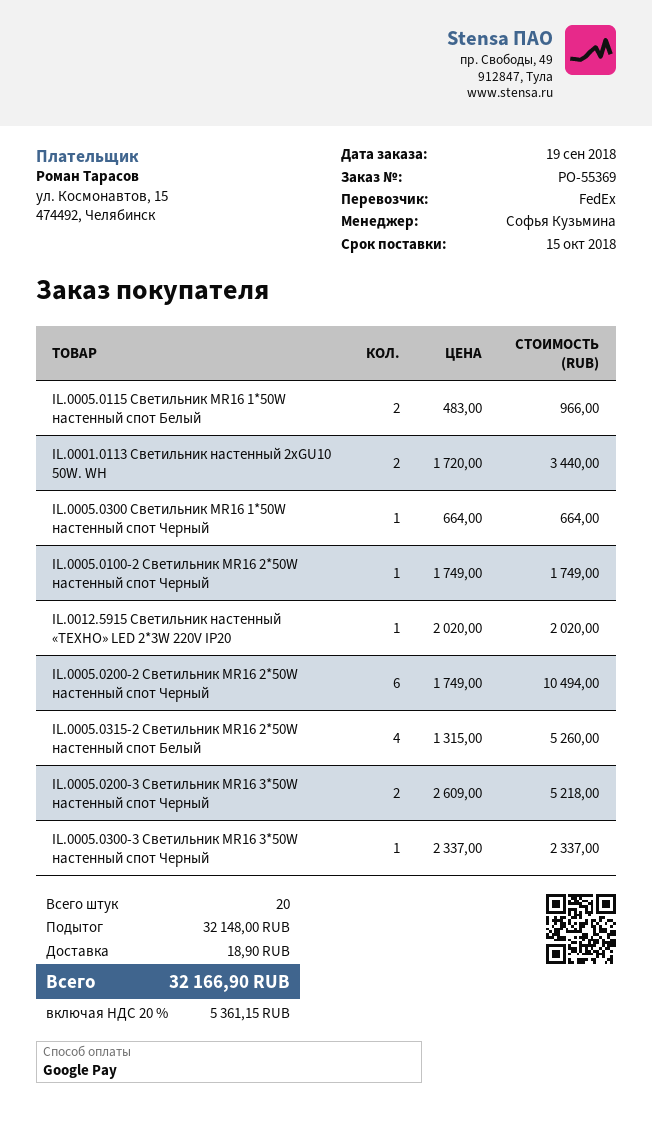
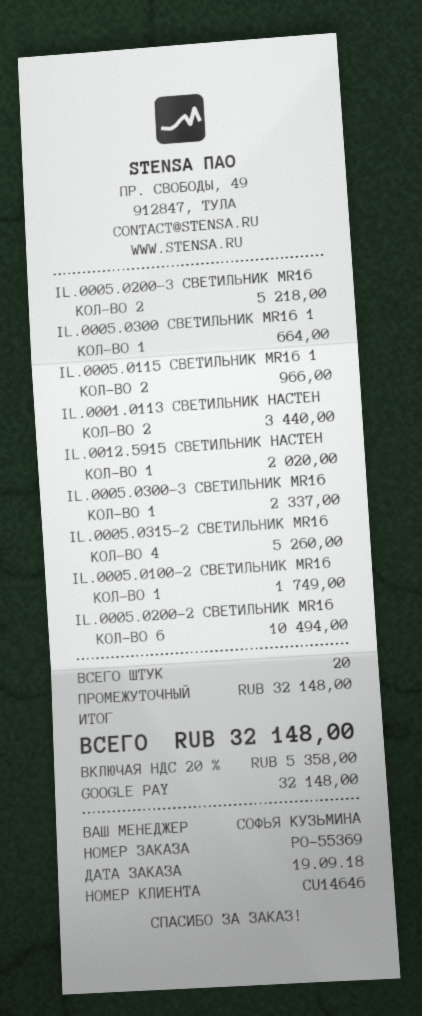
shipping: 18.90 -> none
tax: 20% = 5361.15 -> 20% = 5358.00
total: 32166.90 -> 32148.00

